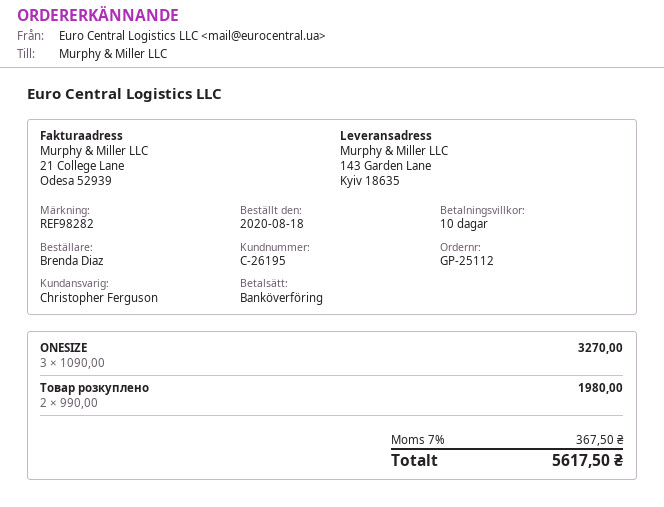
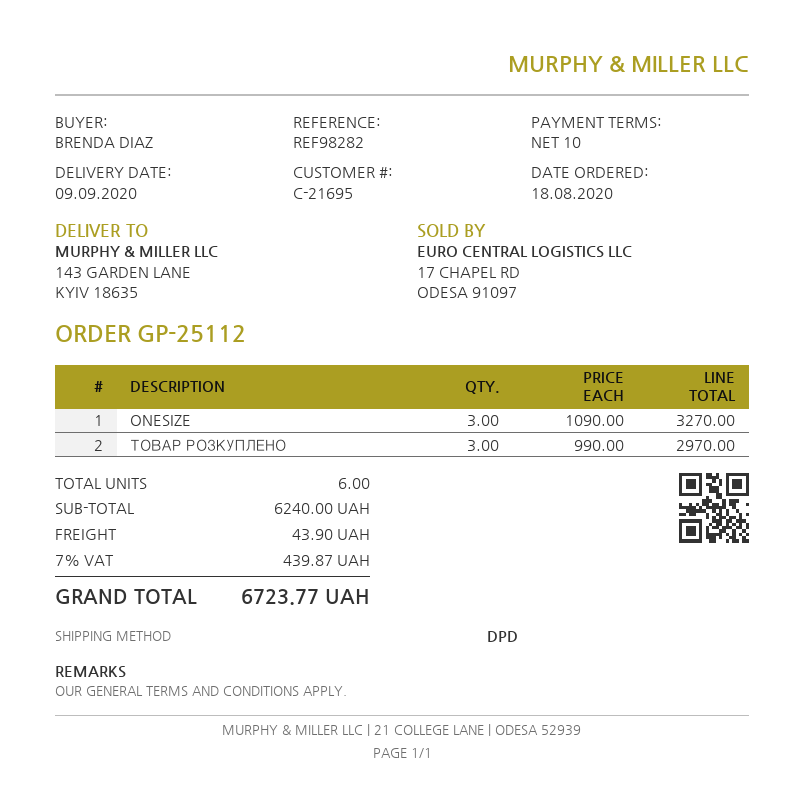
customer number: C-26195 -> C-21695
Товар розкуплено: 2 x 990.00 = 1980.00 -> 3 x 990.00 = 2970.00
shipping: none -> 43.90
tax: 7% = 367.50 -> 7% = 439.87
total: 5617.50 -> 6723.77

